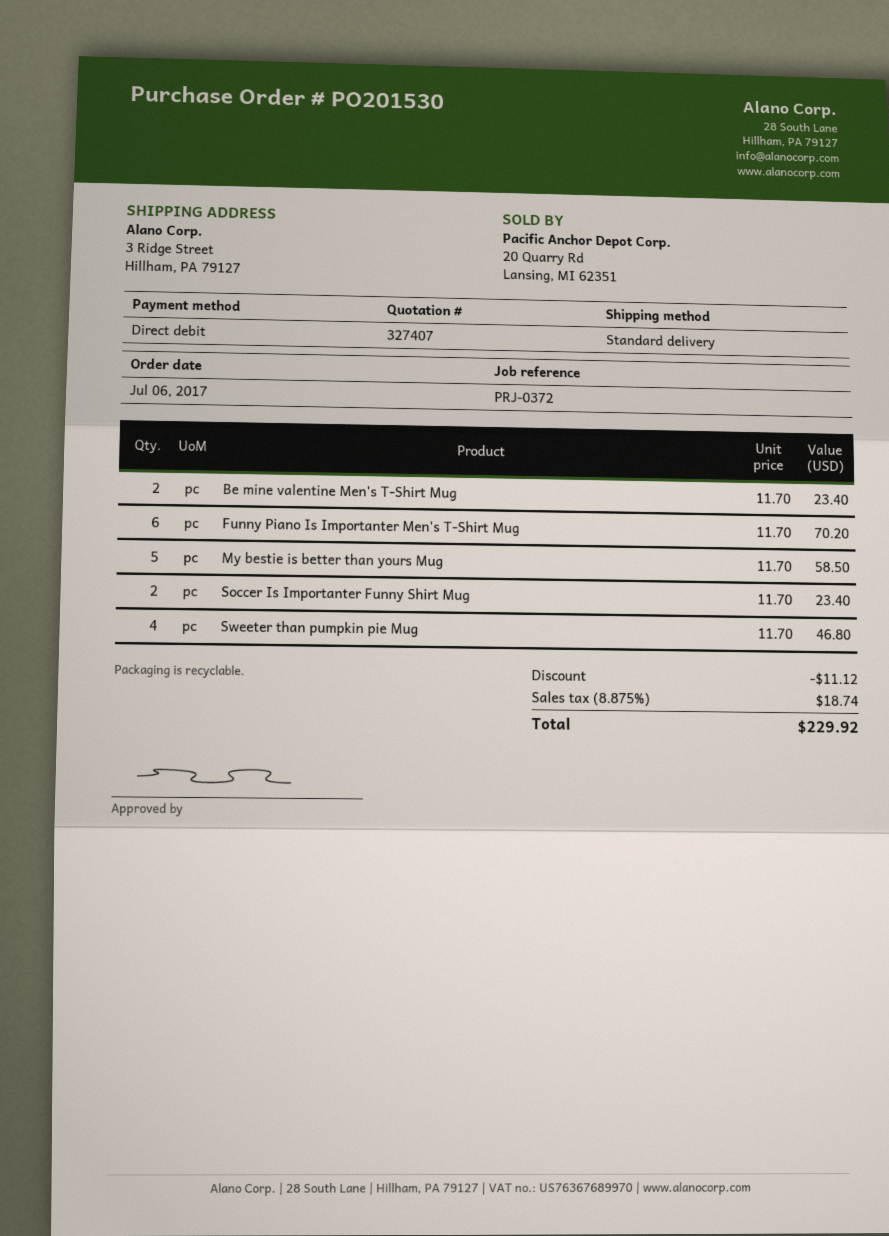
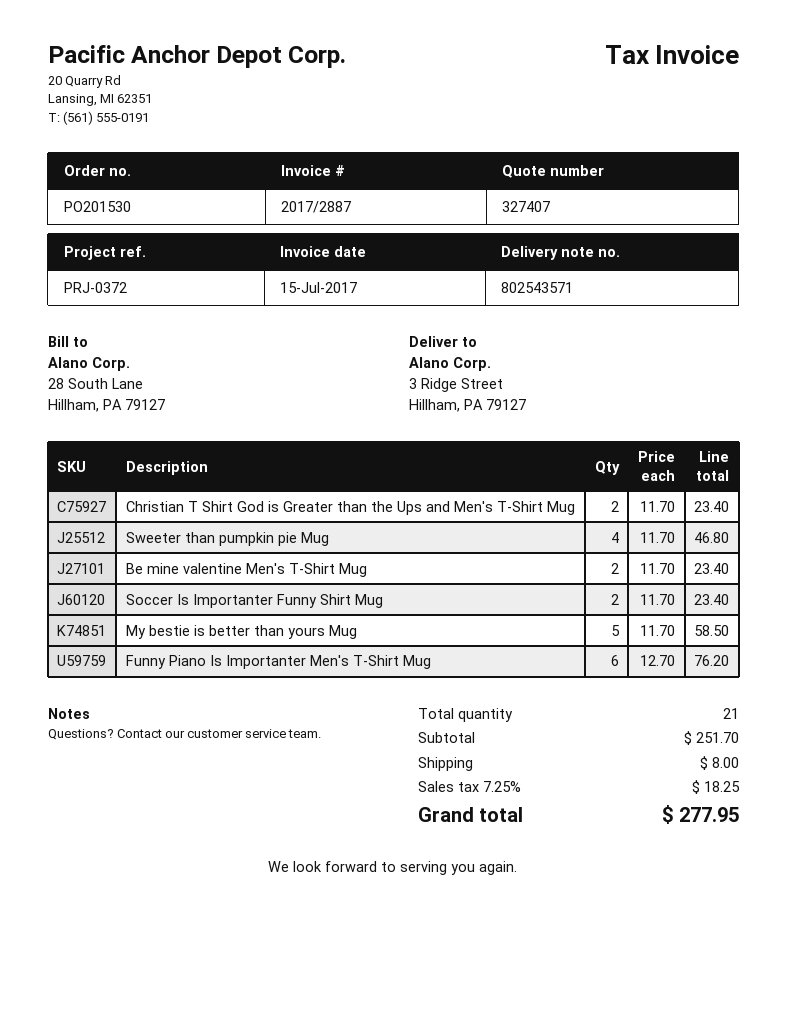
Funny Piano Is Importanter Men's T-Shirt Mug: 6 x 11.70 = 70.20 -> 6 x 12.70 = 76.20
Christian T Shirt God is Greater than the Ups and Men's T-Shirt Mug: none -> 2 x 11.70 = 23.40
discount: 11.12 -> none
shipping: none -> 8.00
tax: 8.875% = 18.74 -> 7.25% = 18.25
total: 229.92 -> 277.95

